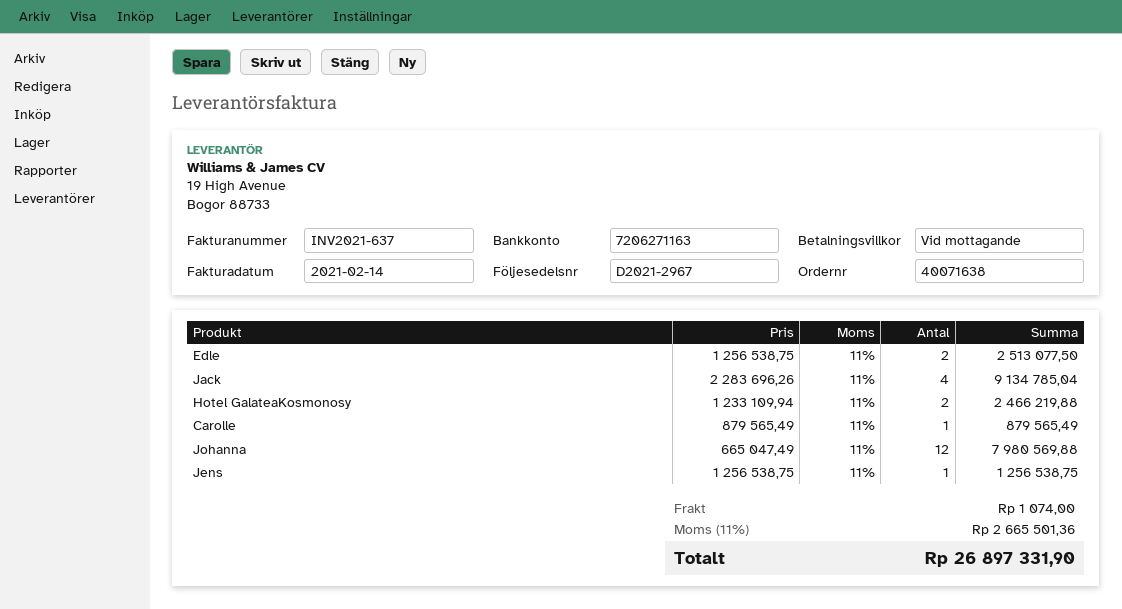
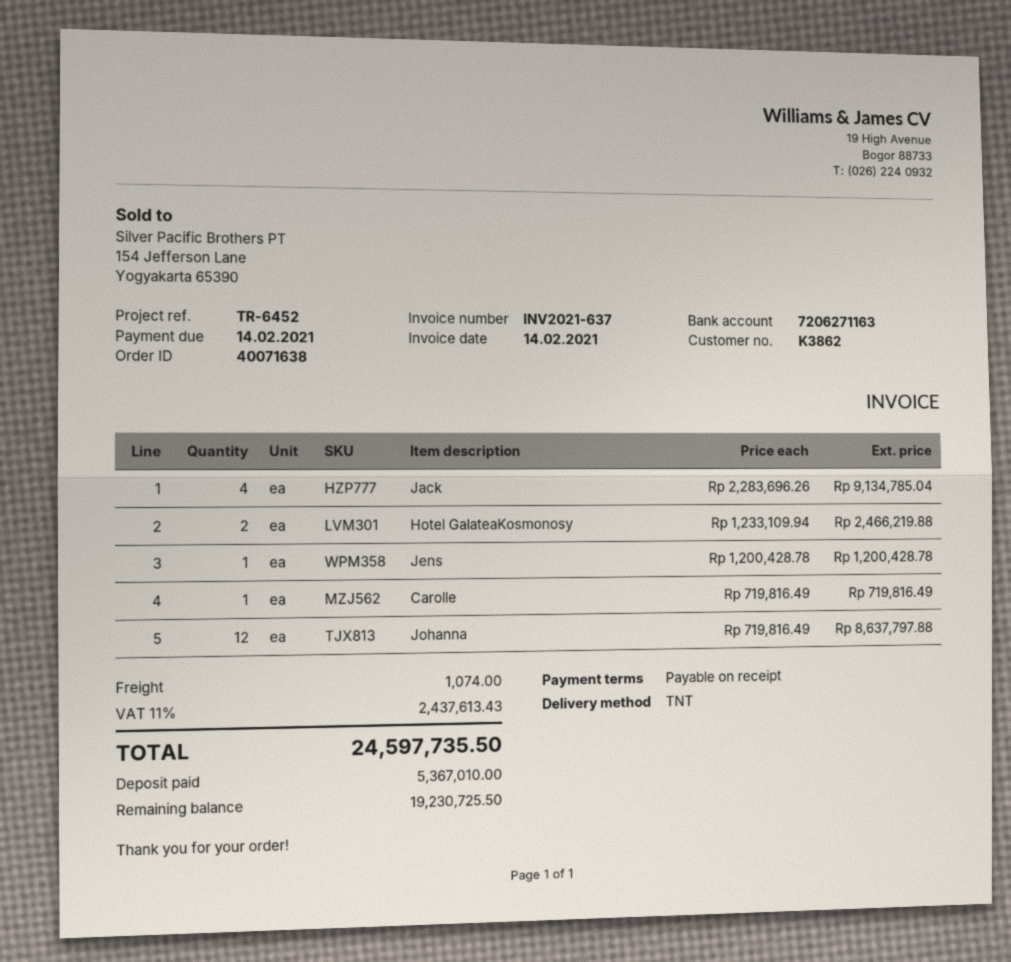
Edle: 2 x 1256538.75 = 2513077.50 -> none
Carolle: 1 x 879565.49 = 879565.49 -> 1 x 719816.49 = 719816.49
Johanna: 12 x 665047.49 = 7980569.88 -> 12 x 719816.49 = 8637797.88
Jens: 1 x 1256538.75 = 1256538.75 -> 1 x 1200428.78 = 1200428.78
tax: 11% = 2665501.36 -> 11% = 2437613.43
total: 26897331.90 -> 24597735.50

